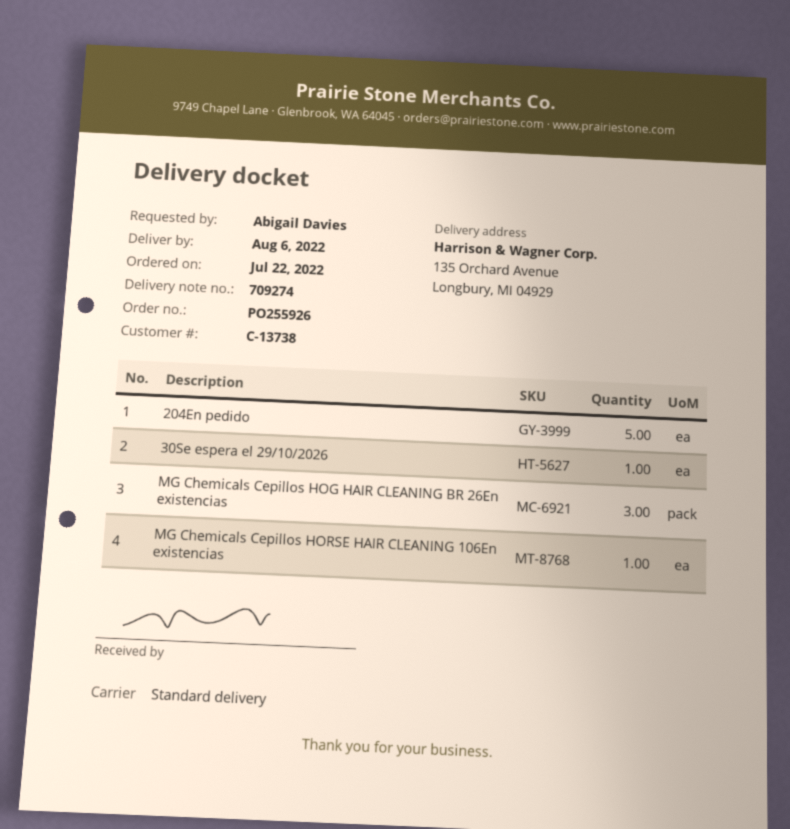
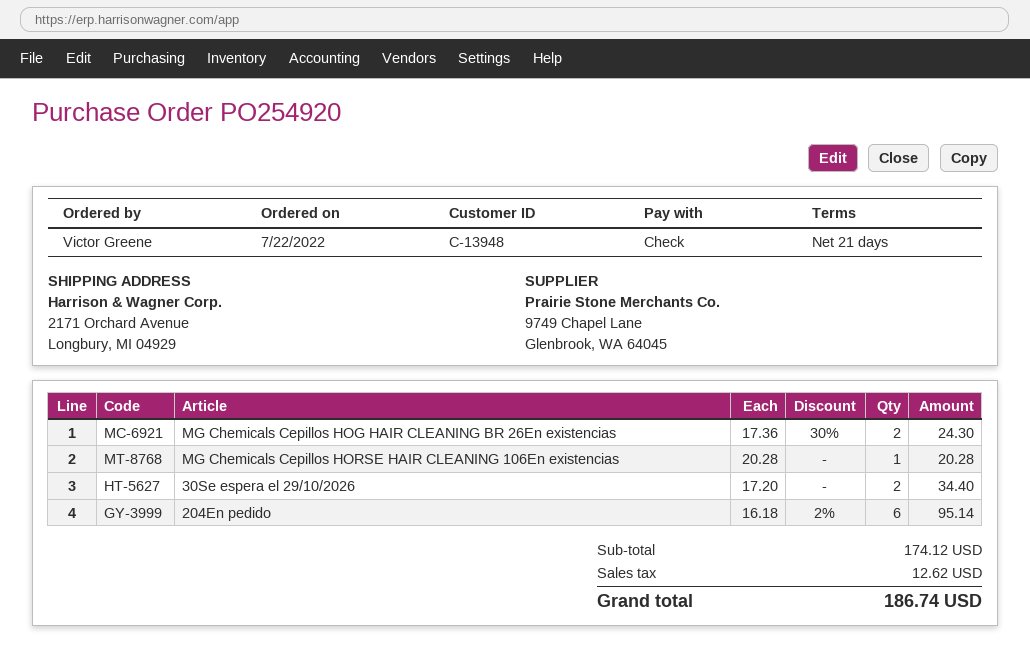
order number: PO255926 -> PO254920
customer number: C-13738 -> C-13948
ordered by: Abigail Davies -> Victor Greene
ship to: 135 Orchard Avenue, Longbury, MI 04929 -> 2171 Orchard Avenue, Longbury, MI 04929
204En pedido: 5 -> 6
30Se espera el 29/10/2026: 1 -> 2
MG Chemicals Cepillos HOG HAIR CLEANING BR 26En existencias: 3 -> 2

